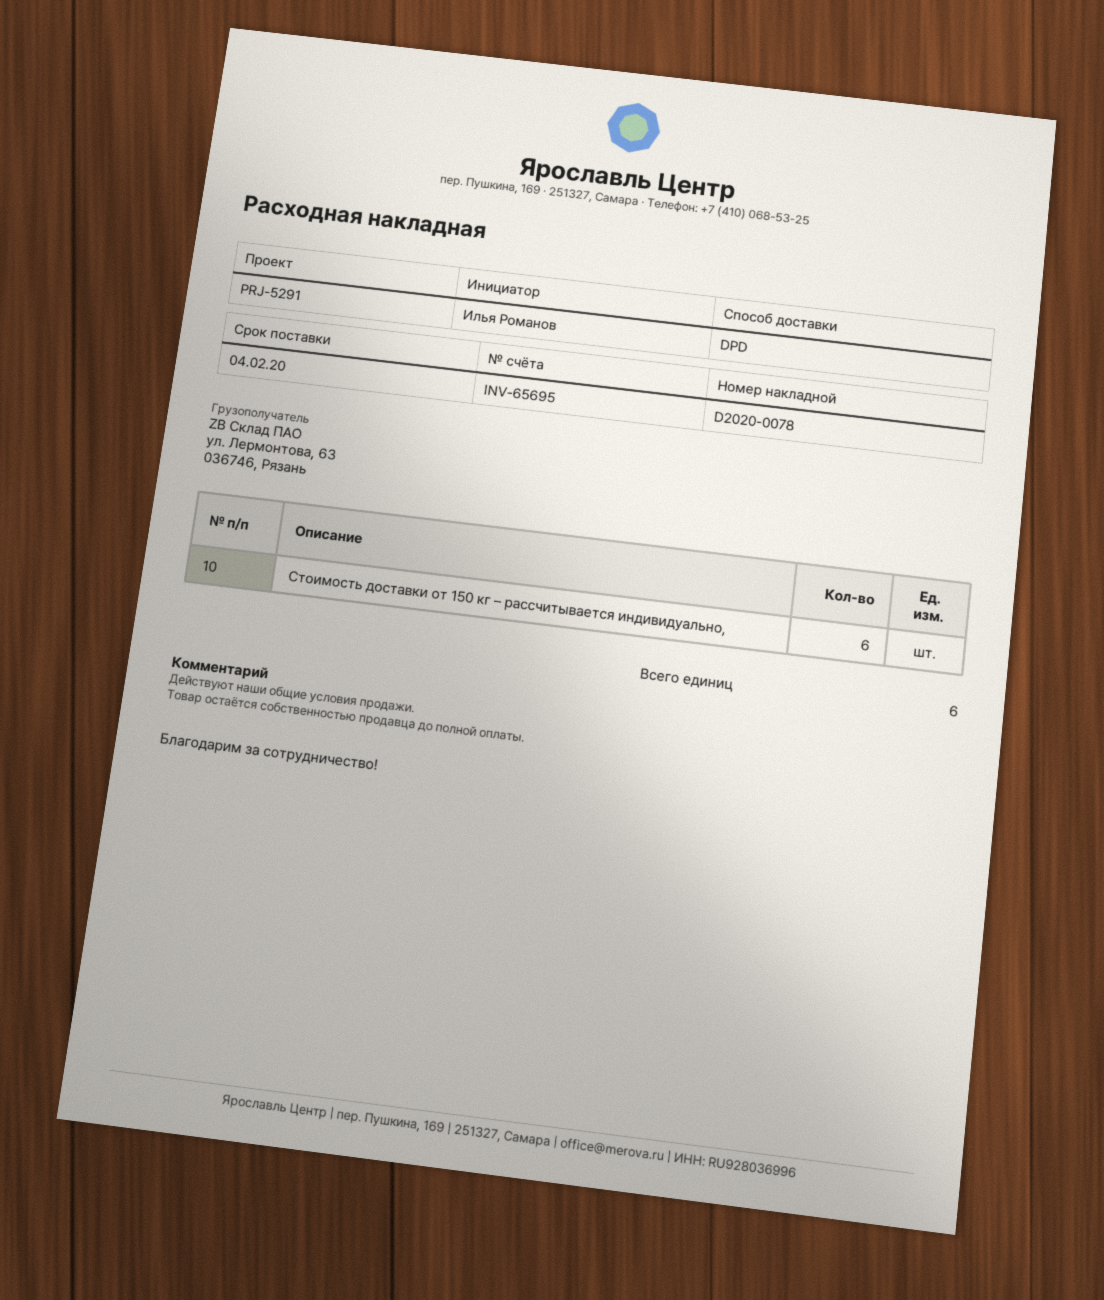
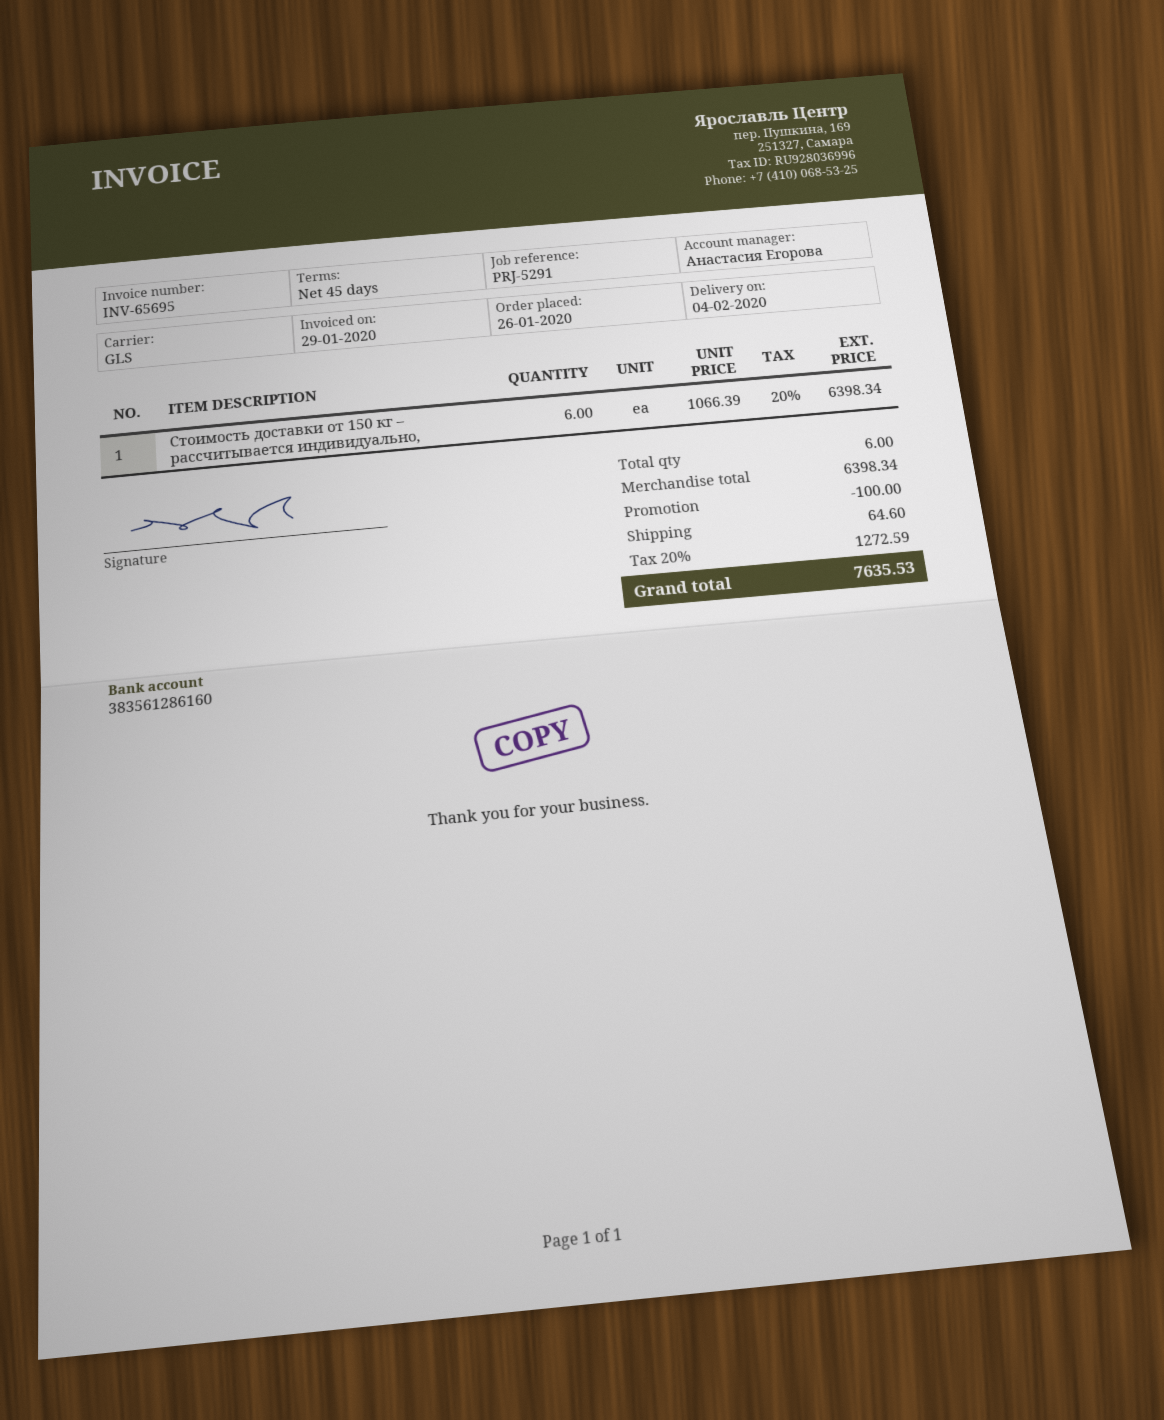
shipping method: DPD -> GLS

